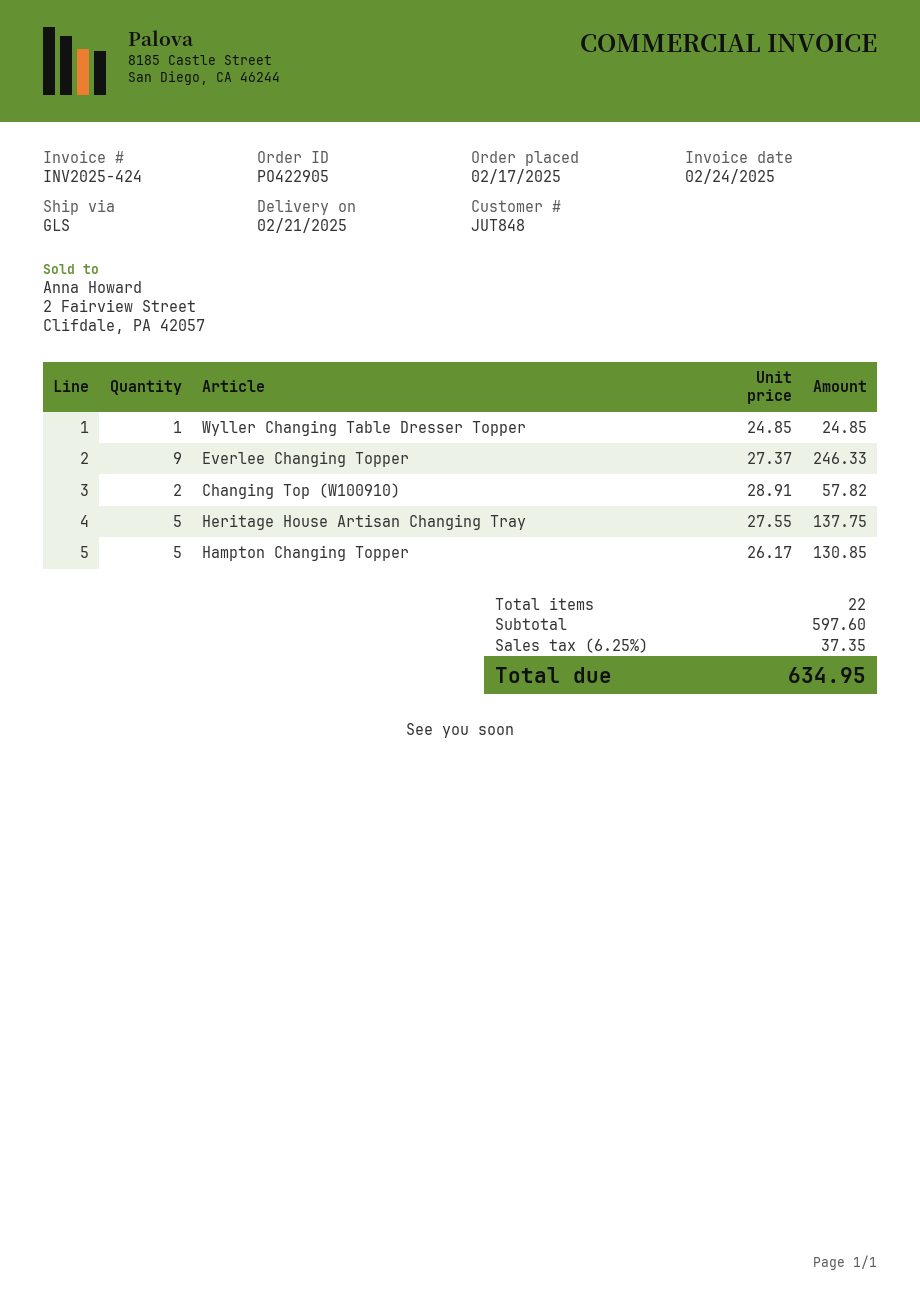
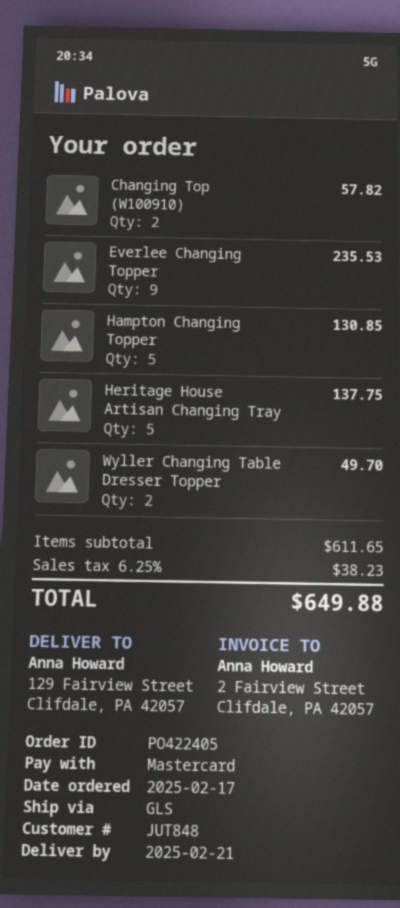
order number: PO422905 -> PO422405
Wyller Changing Table Dresser Topper: 1 for 24.85 -> 2 for 49.70
Everlee Changing Topper: 9 for 246.33 -> 9 for 235.53
subtotal: 597.60 -> 611.65
tax: 6.25% = 37.35 -> 6.25% = 38.23
total: 634.95 -> 649.88

